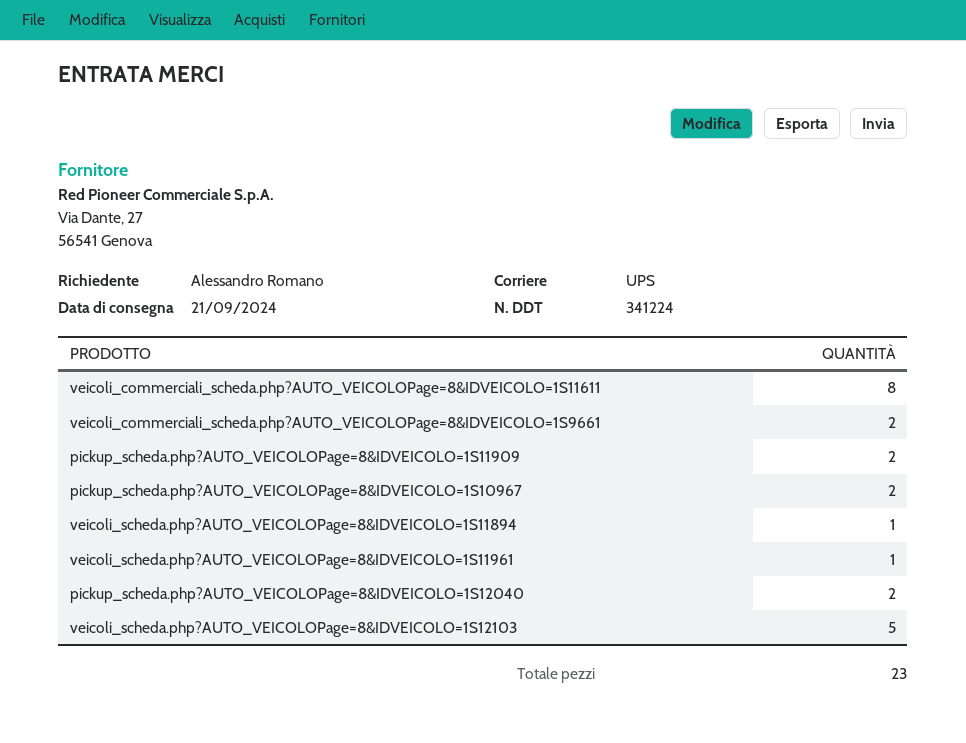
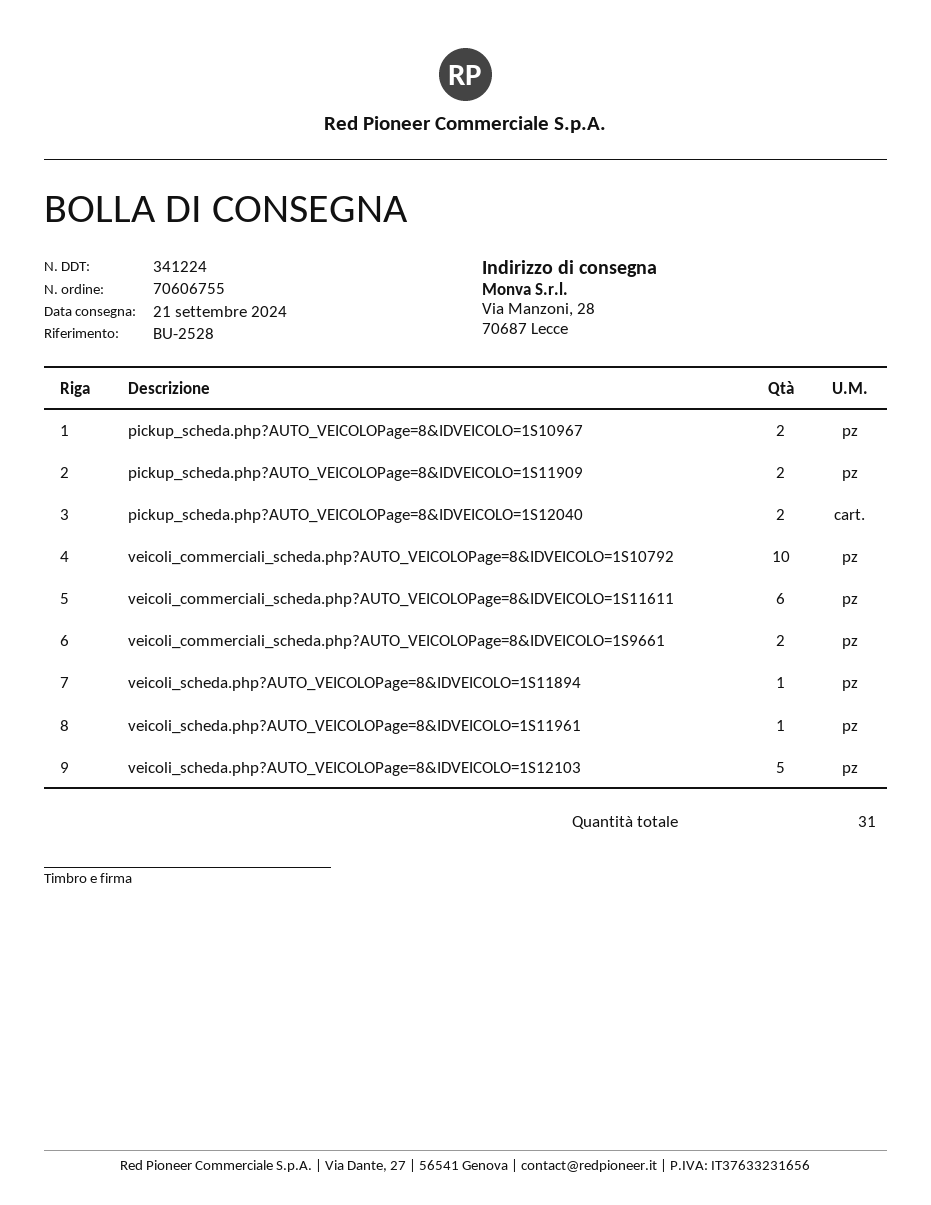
veicoli_commerciali_scheda.php?AUTO_VEICOLOPage=8&IDVEICOLO=1S11611: 8 -> 6
veicoli_commerciali_scheda.php?AUTO_VEICOLOPage=8&IDVEICOLO=1S10792: none -> 10
total quantity: 23 -> 31

